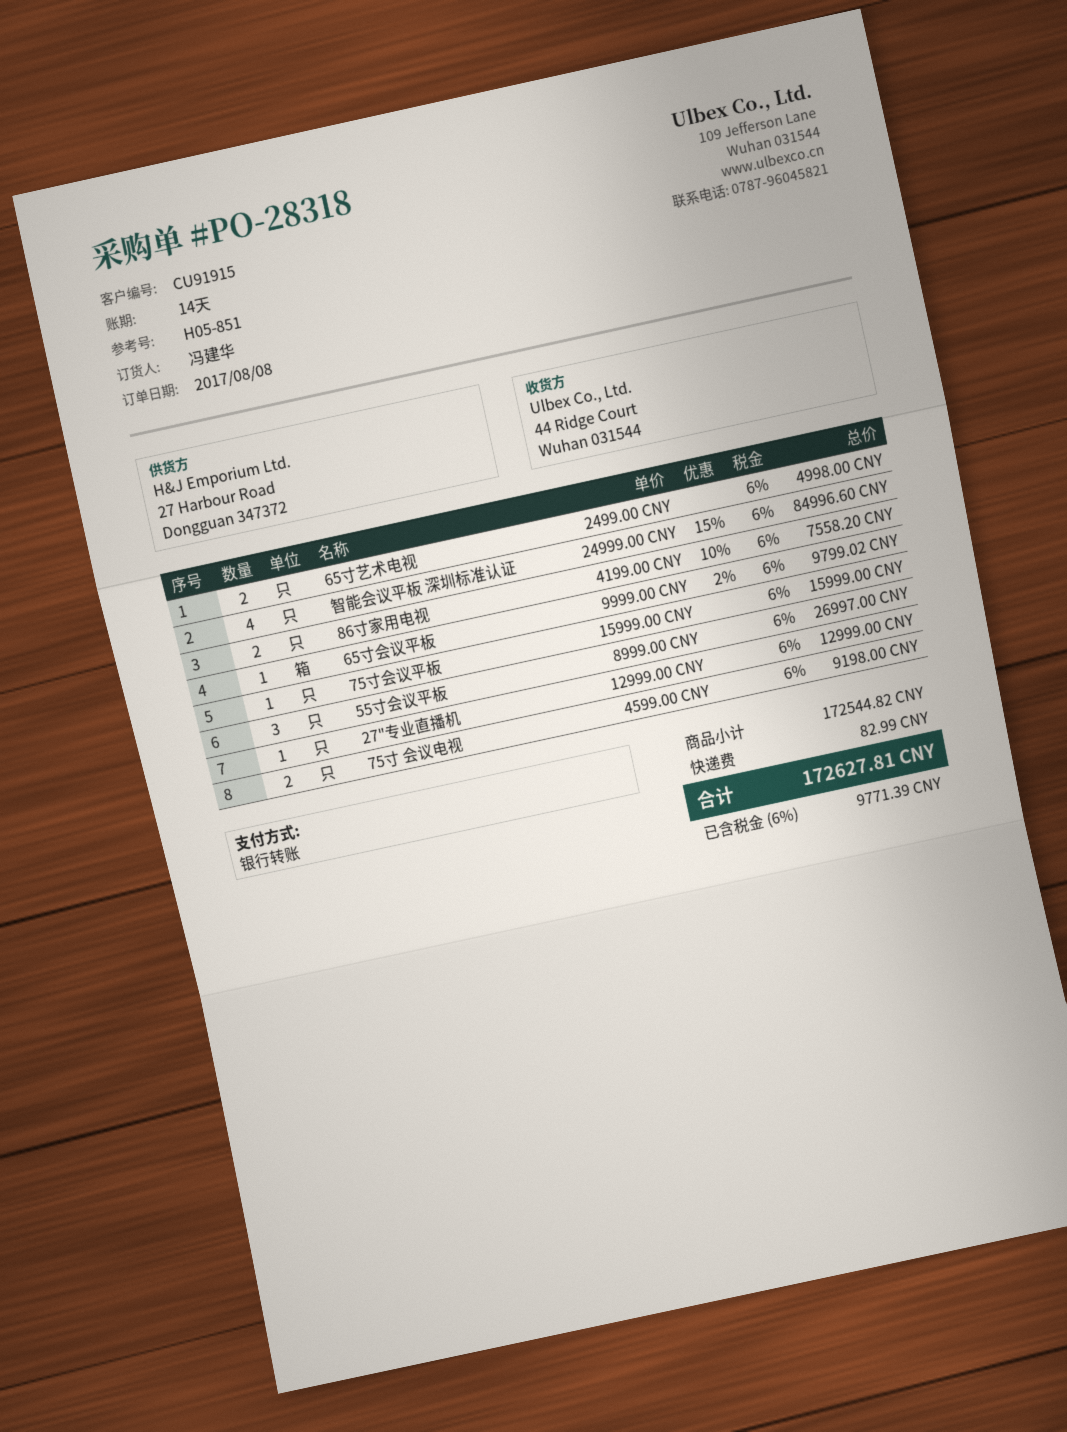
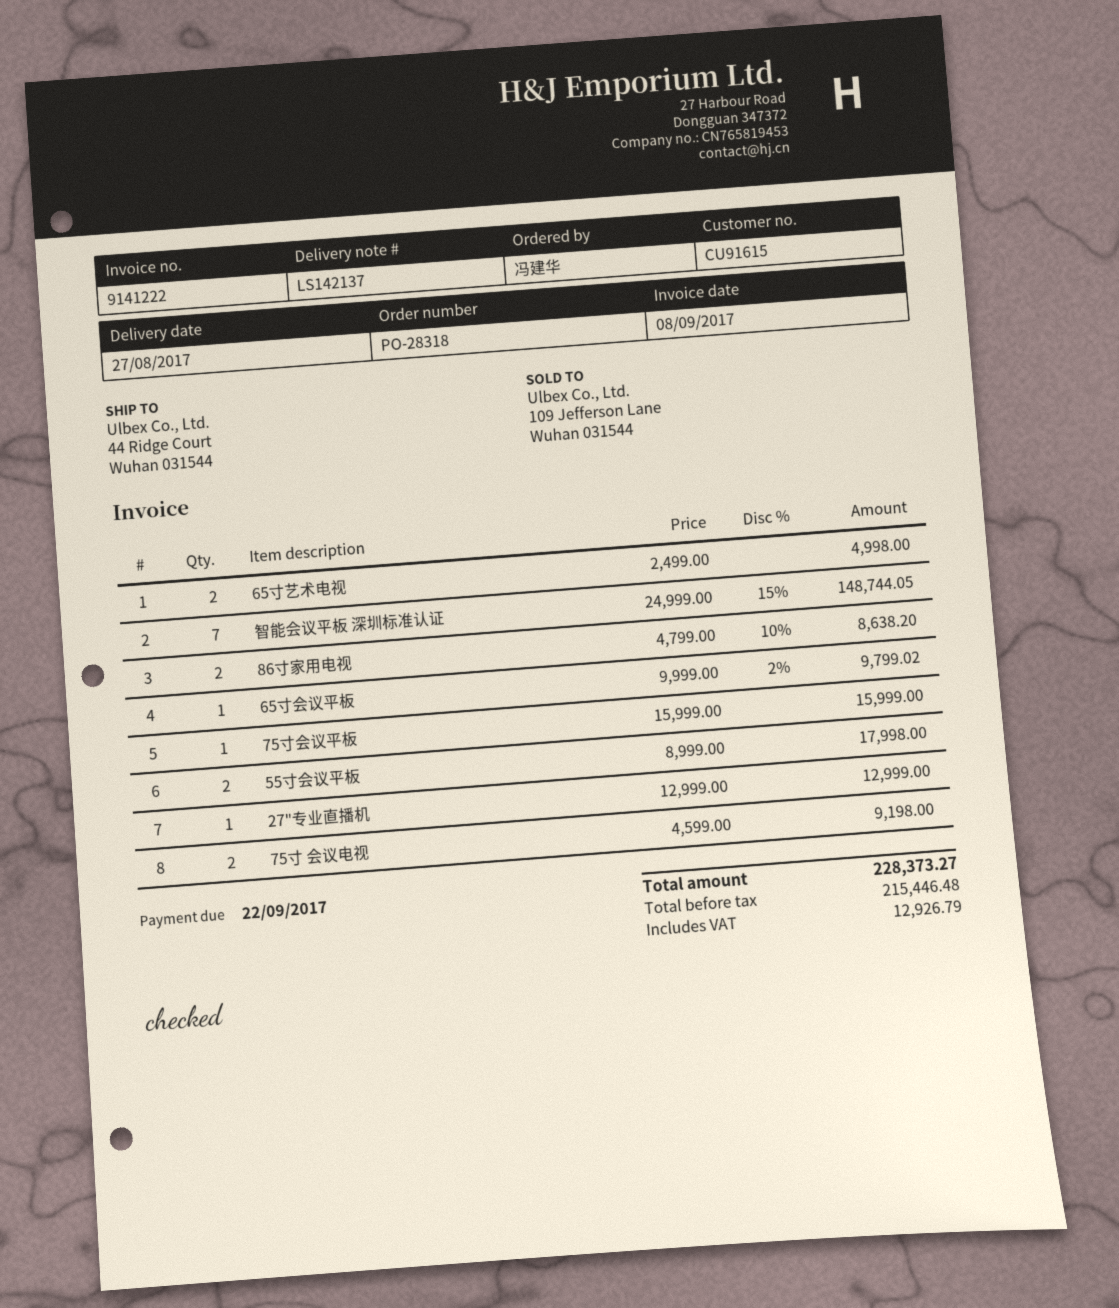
customer number: CU91915 -> CU91615
智能会议平板 深圳标准认证: 4 x 24999.00 - 15% = 84996.60 -> 7 x 24999.00 - 15% = 148744.05
86寸家用电视: 2 x 4199.00 - 10% = 7558.20 -> 2 x 4799.00 - 10% = 8638.20
55寸会议平板: 3 x 8999.00 = 26997.00 -> 2 x 8999.00 = 17998.00
shipping: 82.99 -> none
tax: 9771.39 -> 12926.79
total: 172627.81 -> 228373.27

